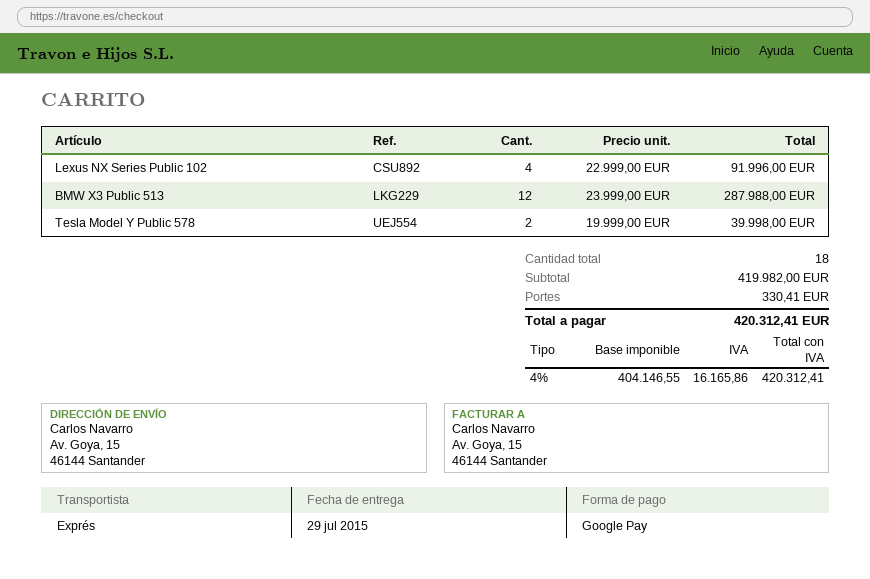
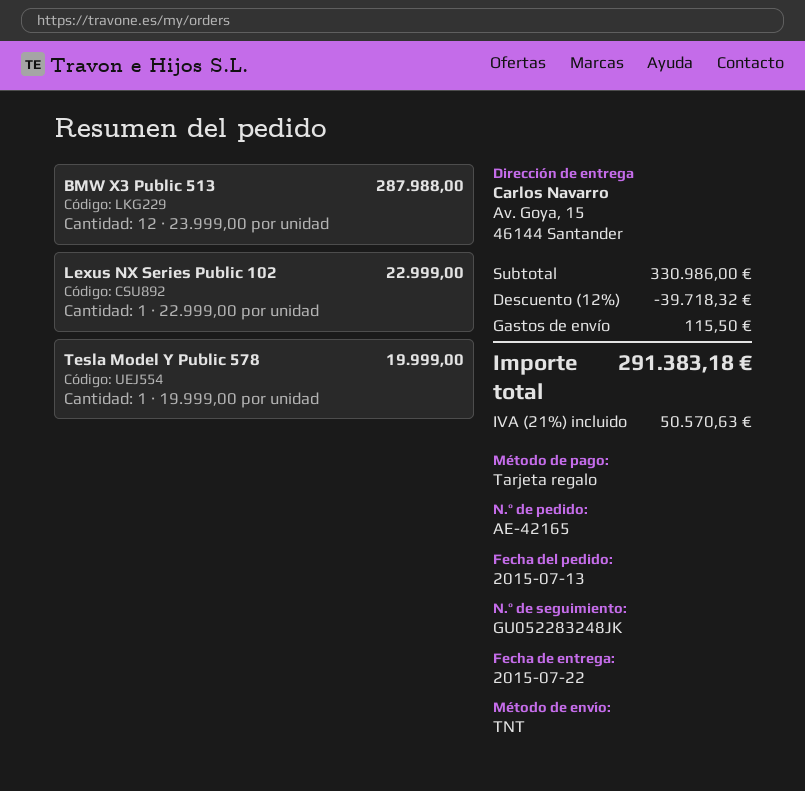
delivery date: 2015-07-29 -> 2015-07-22
payment method: Google Pay -> gift card
shipping method: express -> TNT
Lexus NX Series Public 102: 4 x 22999.00 = 91996.00 -> 1 x 22999.00 = 22999.00
Tesla Model Y Public 578: 2 x 19999.00 = 39998.00 -> 1 x 19999.00 = 19999.00
subtotal: 419982.00 -> 330986.00
discount: none -> 12% = 39718.32
shipping: 330.41 -> 115.50
tax: 4% = 16165.86 -> 21% = 50570.63
total: 420312.41 -> 291383.18

